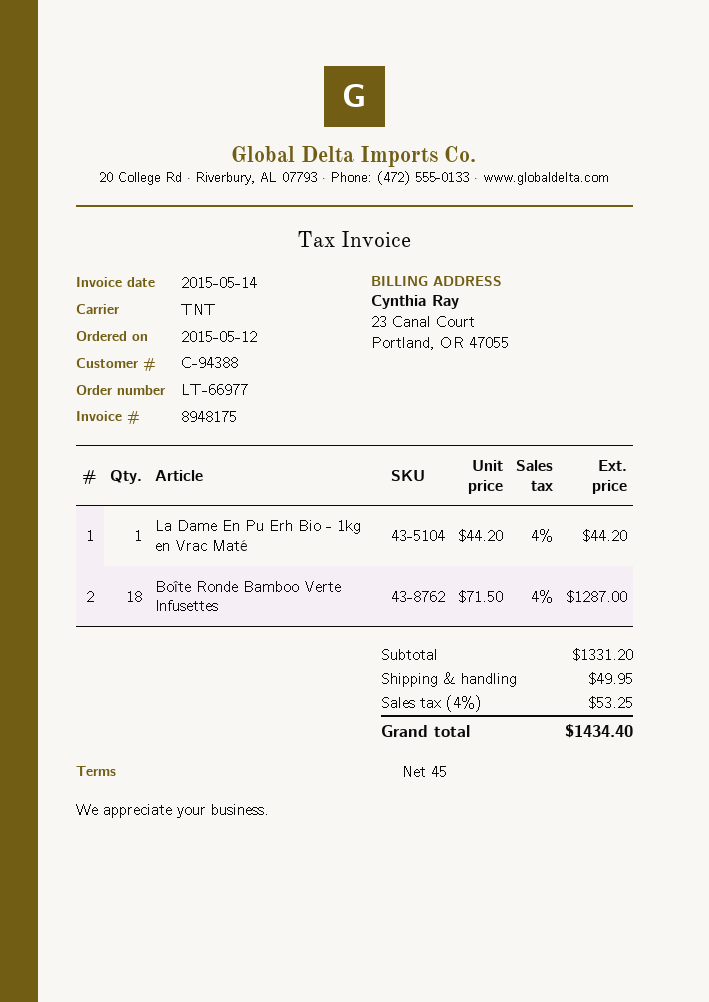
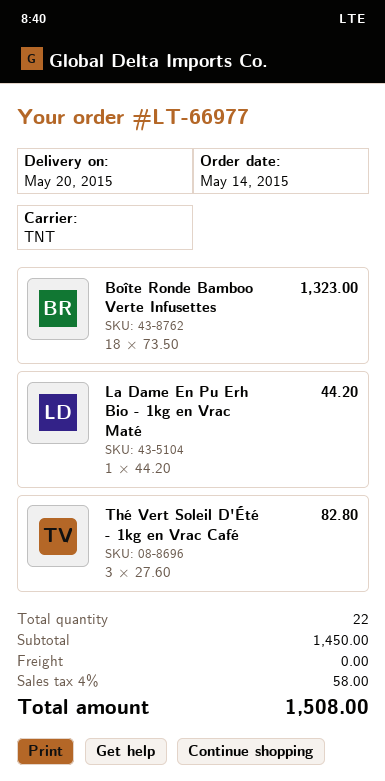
order date: 2015-05-12 -> 2015-05-14
Boîte Ronde Bamboo Verte Infusettes: 18 x 71.50 = 1287.00 -> 18 x 73.50 = 1323.00
Thé Vert Soleil D'Été - 1kg en Vrac Café: none -> 3 x 27.60 = 82.80
subtotal: 1331.20 -> 1450.00
shipping: 49.95 -> 0.00
tax: 4% = 53.25 -> 4% = 58.00
total: 1434.40 -> 1508.00

